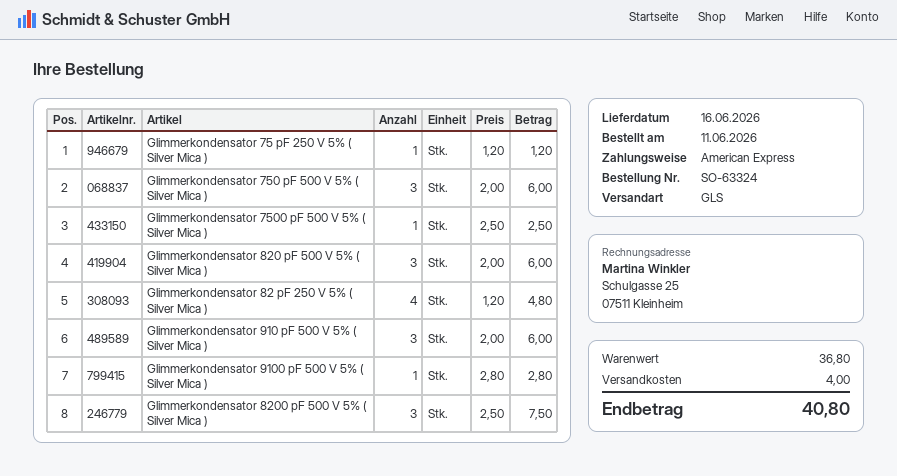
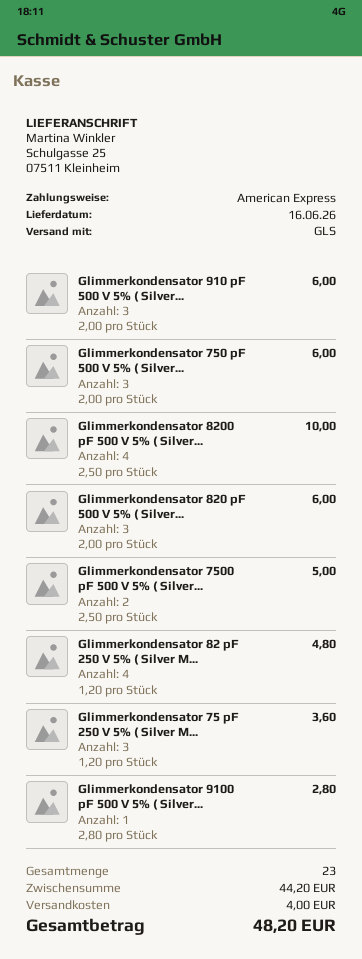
Glimmerkondensator 75 pF 250 V 5% ( Silver Mica ): 1 x 1.20 = 1.20 -> 3 x 1.20 = 3.60
Glimmerkondensator 7500 pF 500 V 5% ( Silver Mica ): 1 x 2.50 = 2.50 -> 2 x 2.50 = 5.00
Glimmerkondensator 8200 pF 500 V 5% ( Silver Mica ): 3 x 2.50 = 7.50 -> 4 x 2.50 = 10.00
subtotal: 36.80 -> 44.20
total: 40.80 -> 48.20

